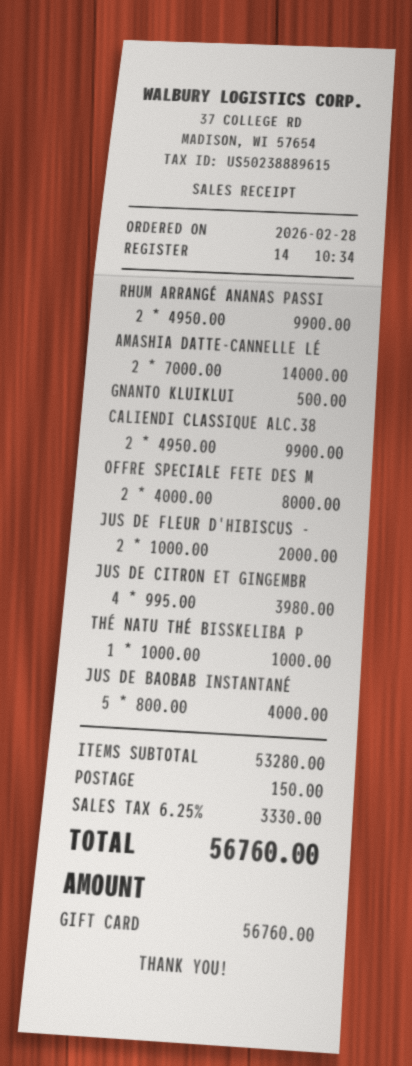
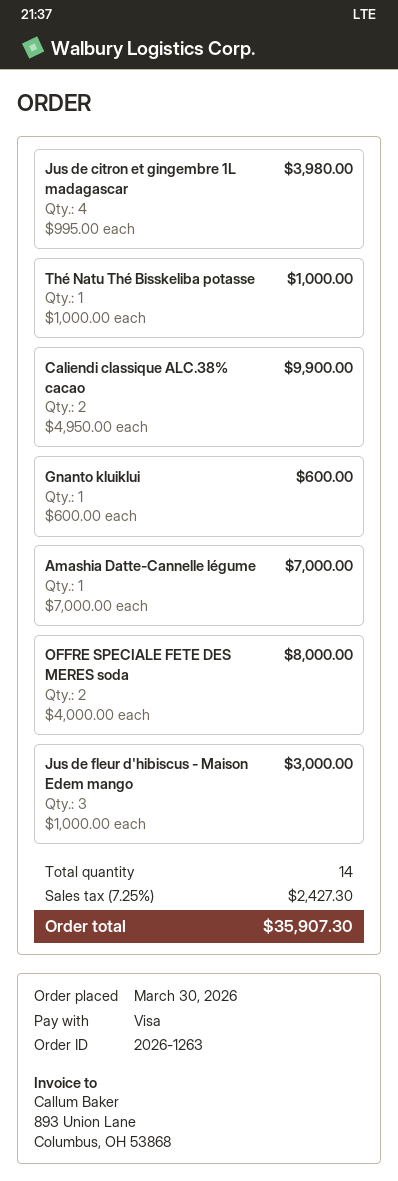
order date: 2026-02-28 -> 2026-03-30
payment method: gift card -> Visa
RHUM ARRANGÉ ANANAS PASSI: 2 x 4950.00 = 9900.00 -> none
AMASHIA DATTE-CANNELLE LÉ: 2 x 7000.00 = 14000.00 -> 1 x 7000.00 = 7000.00
GNANTO KLUIKLUI: 1 x 500.00 = 500.00 -> 1 x 600.00 = 600.00
JUS DE FLEUR D'HIBISCUS -: 2 x 1000.00 = 2000.00 -> 3 x 1000.00 = 3000.00
JUS DE BAOBAB INSTANTANÉ: 5 x 800.00 = 4000.00 -> none
shipping: 150.00 -> none
tax: 6.25% = 3330.00 -> 7.25% = 2427.30
total: 56760.00 -> 35907.30

